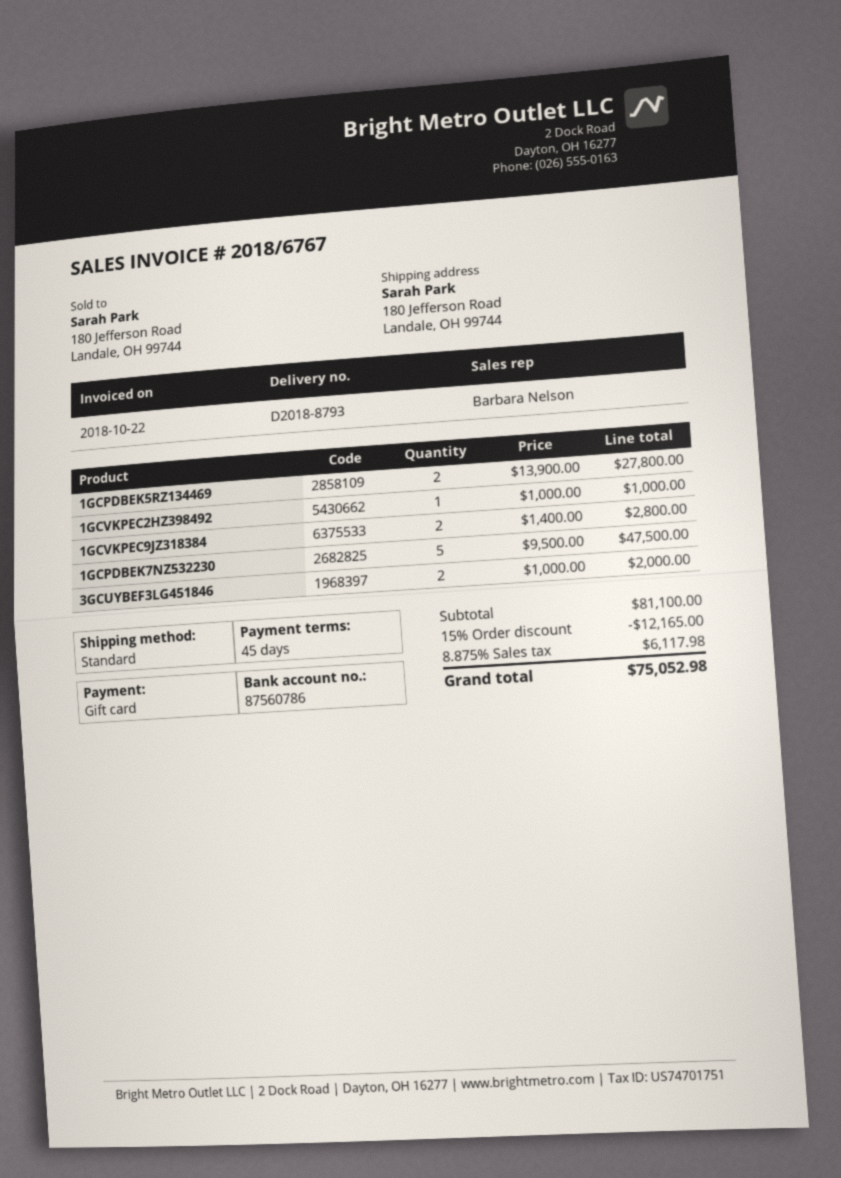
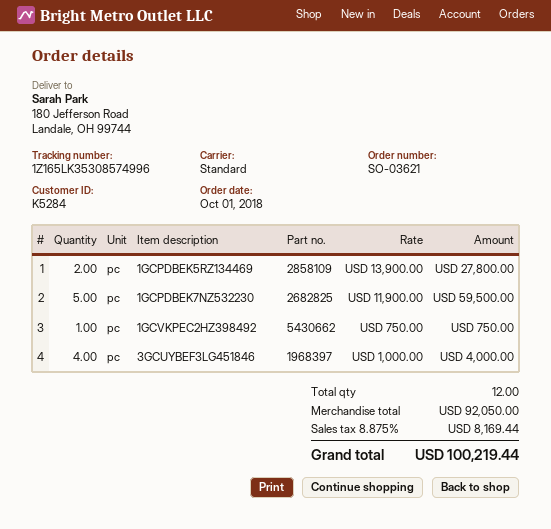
1GCVKPEC2HZ398492: 1 x 1000.00 = 1000.00 -> 1 x 750.00 = 750.00
1GCVKPEC9JZ318384: 2 x 1400.00 = 2800.00 -> none
1GCPDBEK7NZ532230: 5 x 9500.00 = 47500.00 -> 5 x 11900.00 = 59500.00
3GCUYBEF3LG451846: 2 x 1000.00 = 2000.00 -> 4 x 1000.00 = 4000.00
subtotal: 81100.00 -> 92050.00
discount: 15% = 12165.00 -> none
tax: 8.875% = 6117.98 -> 8.875% = 8169.44
total: 75052.98 -> 100219.44

